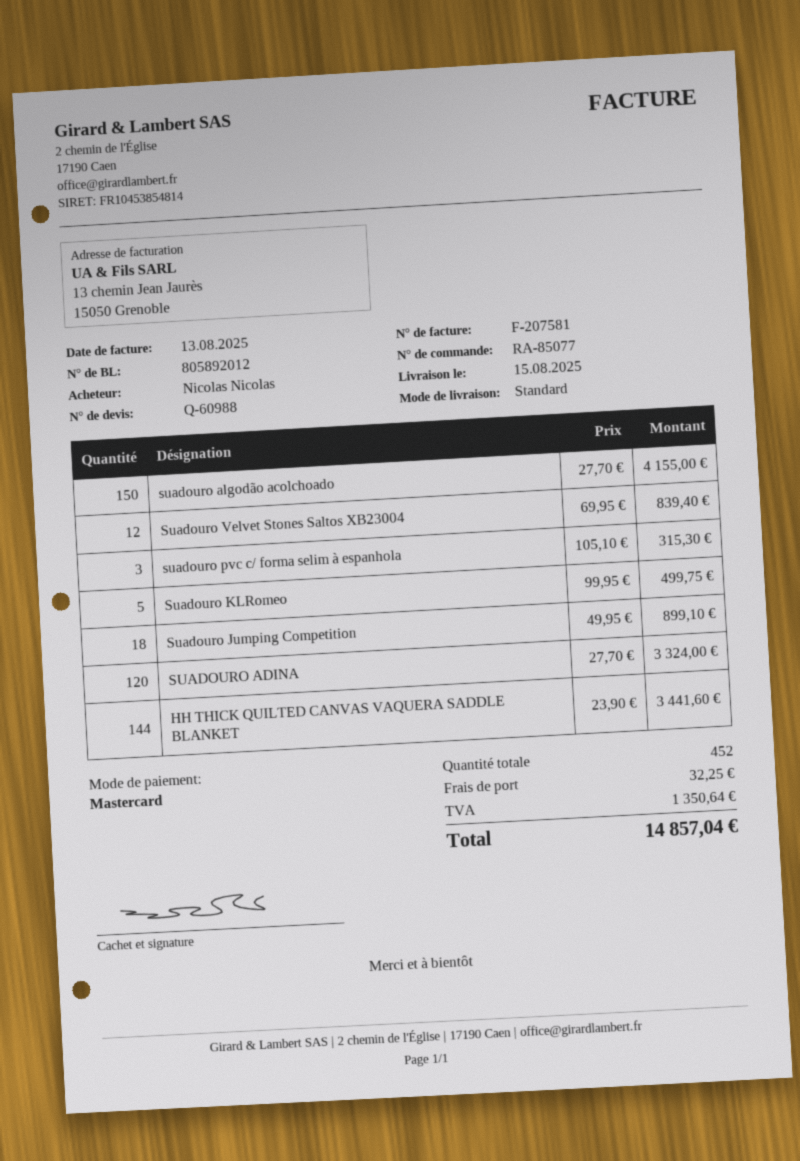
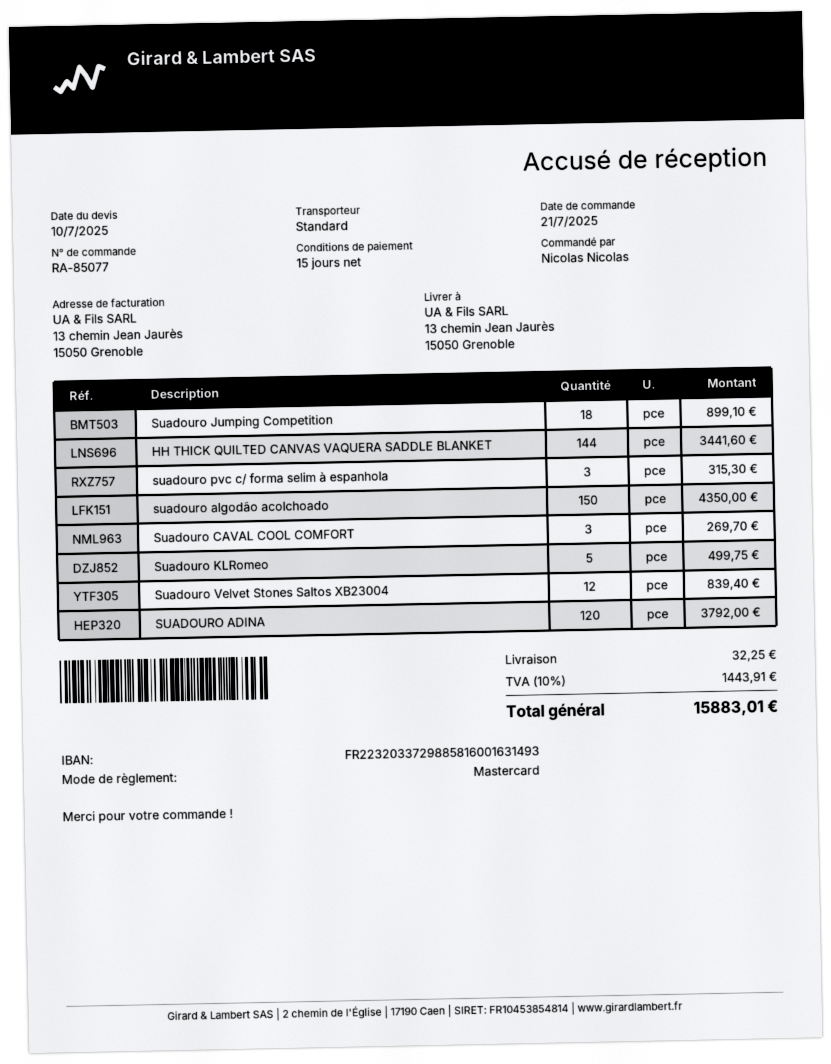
suadouro algodão acolchoado: 150 for 4155.00 -> 150 for 4350.00
SUADOURO ADINA: 120 for 3324.00 -> 120 for 3792.00
Suadouro CAVAL COOL COMFORT: none -> 3 for 269.70
tax: 1350.64 -> 1443.91
total: 14857.04 -> 15883.01

